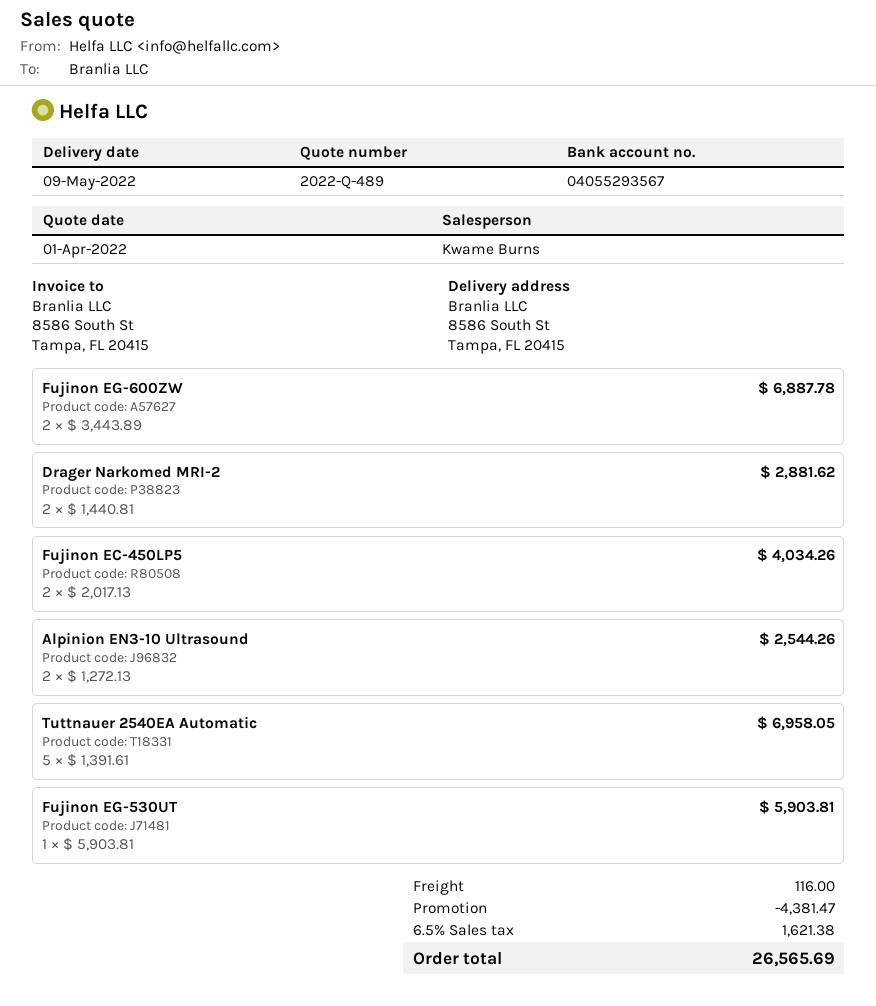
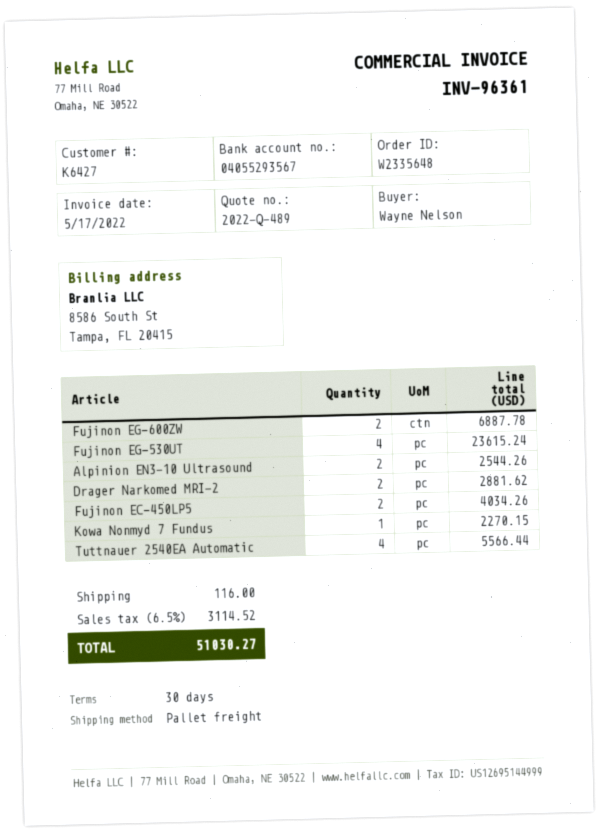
Tuttnauer 2540EA Automatic: 5 for 6958.05 -> 4 for 5566.44
Fujinon EG-530UT: 1 for 5903.81 -> 4 for 23615.24
Kowa Nonmyd 7 Fundus: none -> 1 for 2270.15
discount: 4381.47 -> none
tax: 6.5% = 1621.38 -> 6.5% = 3114.52
total: 26565.69 -> 51030.27

